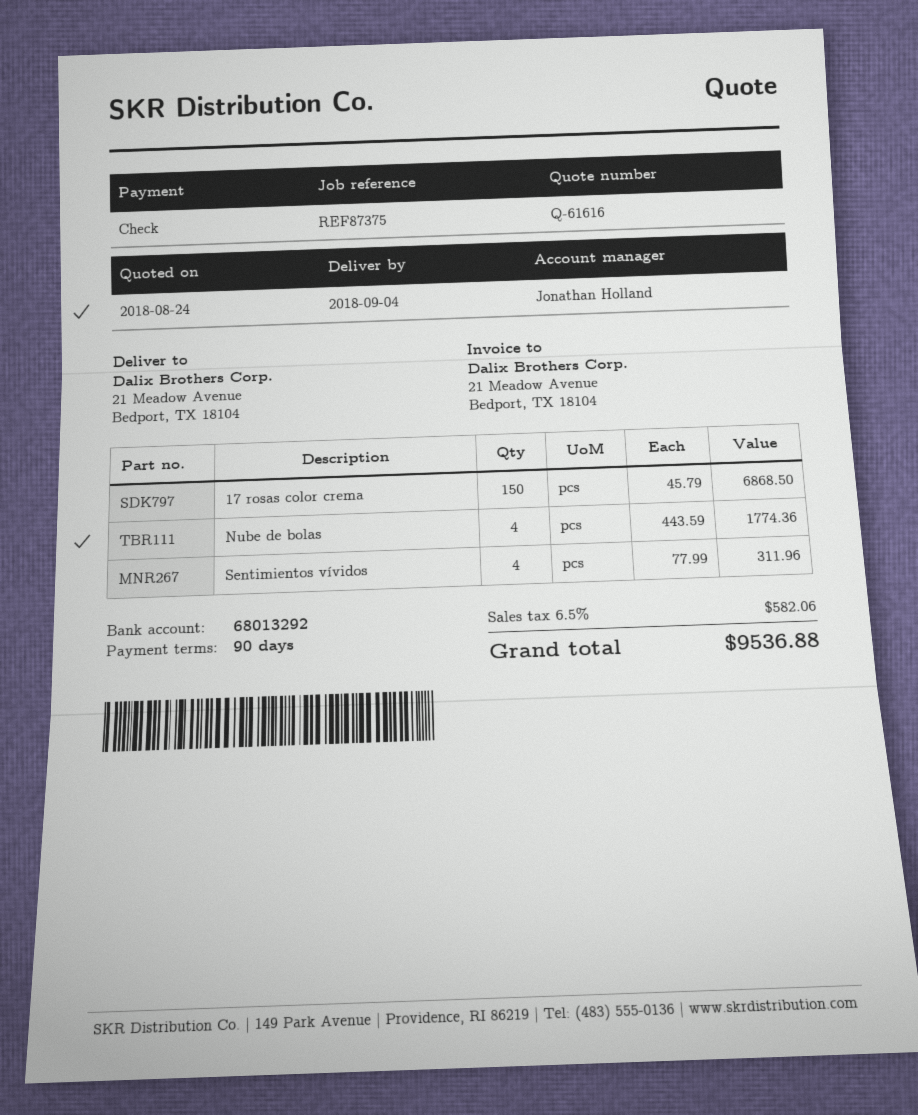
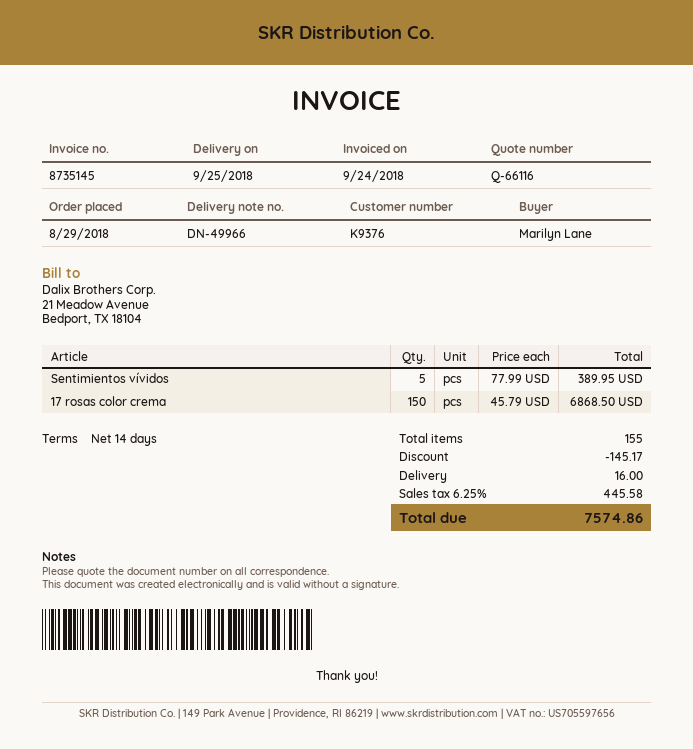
quote number: Q-61616 -> Q-66116
delivery date: 2018-09-04 -> 2018-09-25
payment terms: 90 days -> 14 days
Nube de bolas: 4 x 443.59 = 1774.36 -> none
Sentimientos vívidos: 4 x 77.99 = 311.96 -> 5 x 77.99 = 389.95
discount: none -> 145.17
shipping: none -> 16.00
tax: 6.5% = 582.06 -> 6.25% = 445.58
total: 9536.88 -> 7574.86

